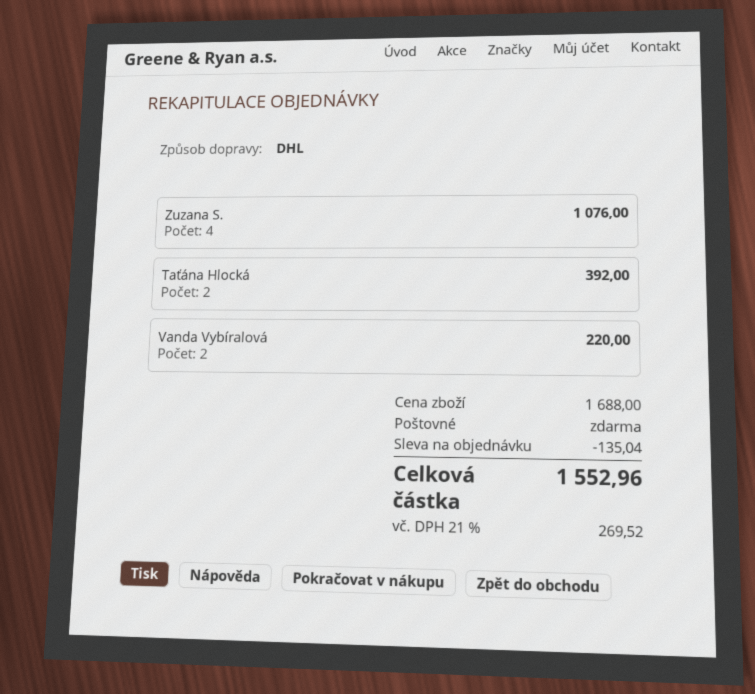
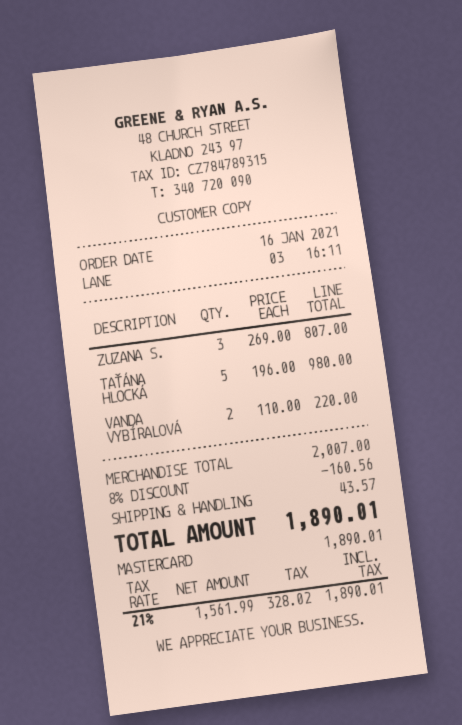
Zuzana S.: 4 for 1076.00 -> 3 for 807.00
Taťána Hlocká: 2 for 392.00 -> 5 for 980.00
subtotal: 1688.00 -> 2007.00
discount: 135.04 -> 160.56
shipping: 0.00 -> 43.57
tax: 21% = 269.52 -> 21% = 328.02
total: 1552.96 -> 1890.01

